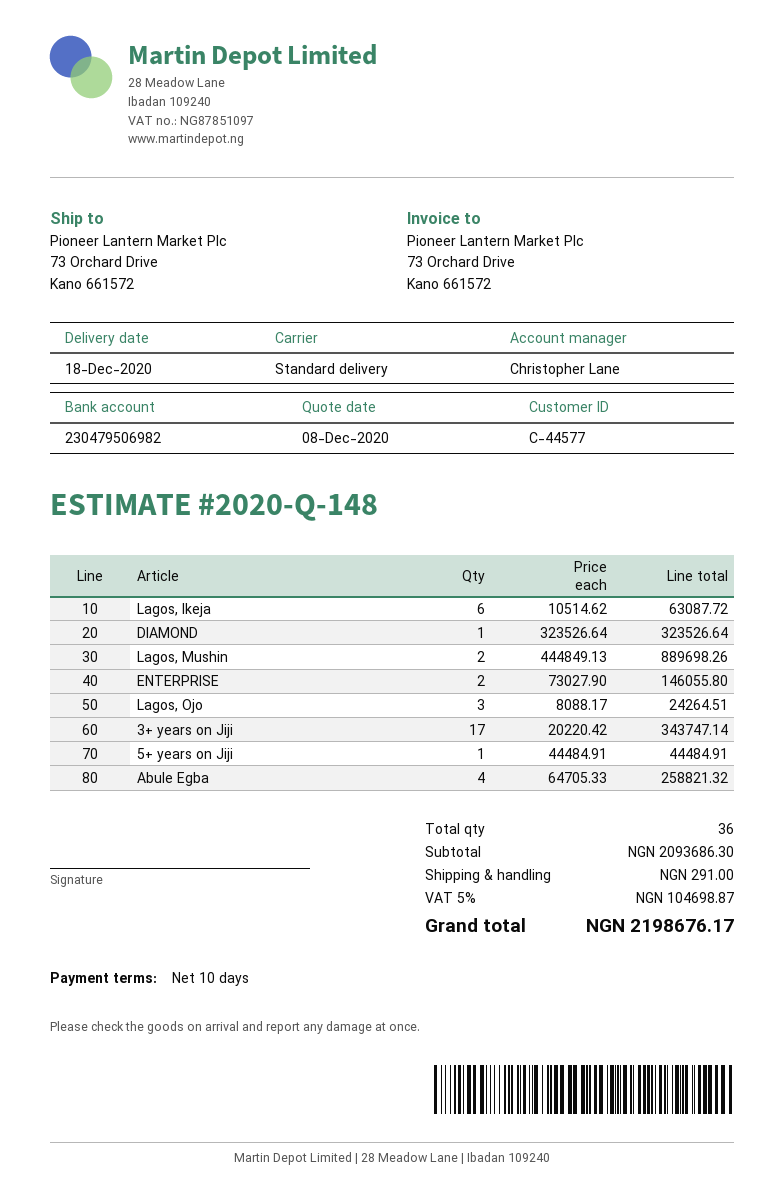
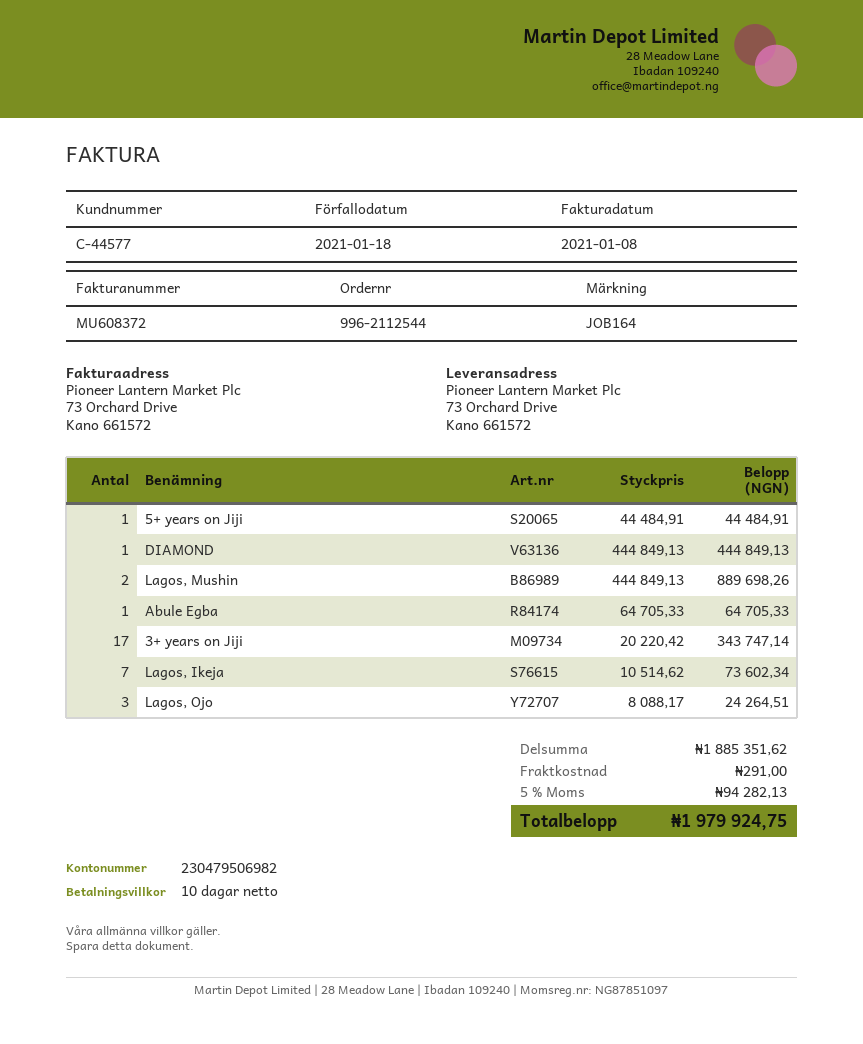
Lagos, Ikeja: 6 x 10514.62 = 63087.72 -> 7 x 10514.62 = 73602.34
DIAMOND: 1 x 323526.64 = 323526.64 -> 1 x 444849.13 = 444849.13
ENTERPRISE: 2 x 73027.90 = 146055.80 -> none
Abule Egba: 4 x 64705.33 = 258821.32 -> 1 x 64705.33 = 64705.33
subtotal: 2093686.30 -> 1885351.62
tax: 5% = 104698.87 -> 5% = 94282.13
total: 2198676.17 -> 1979924.75

